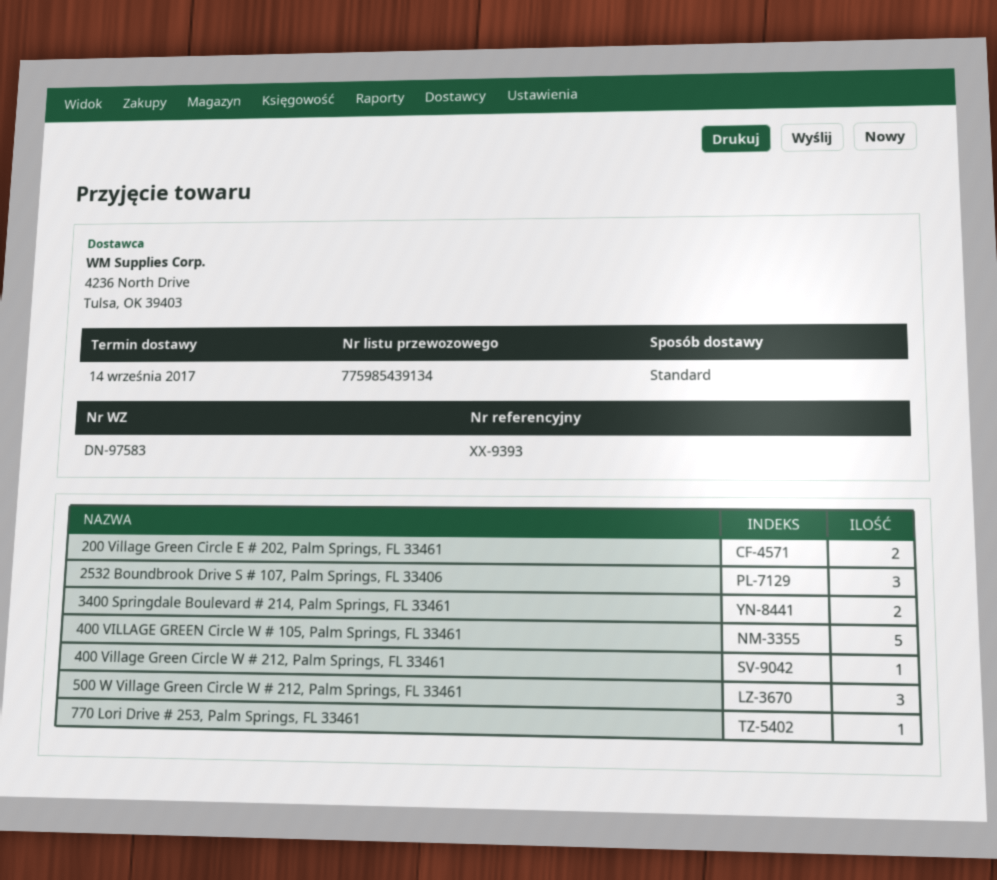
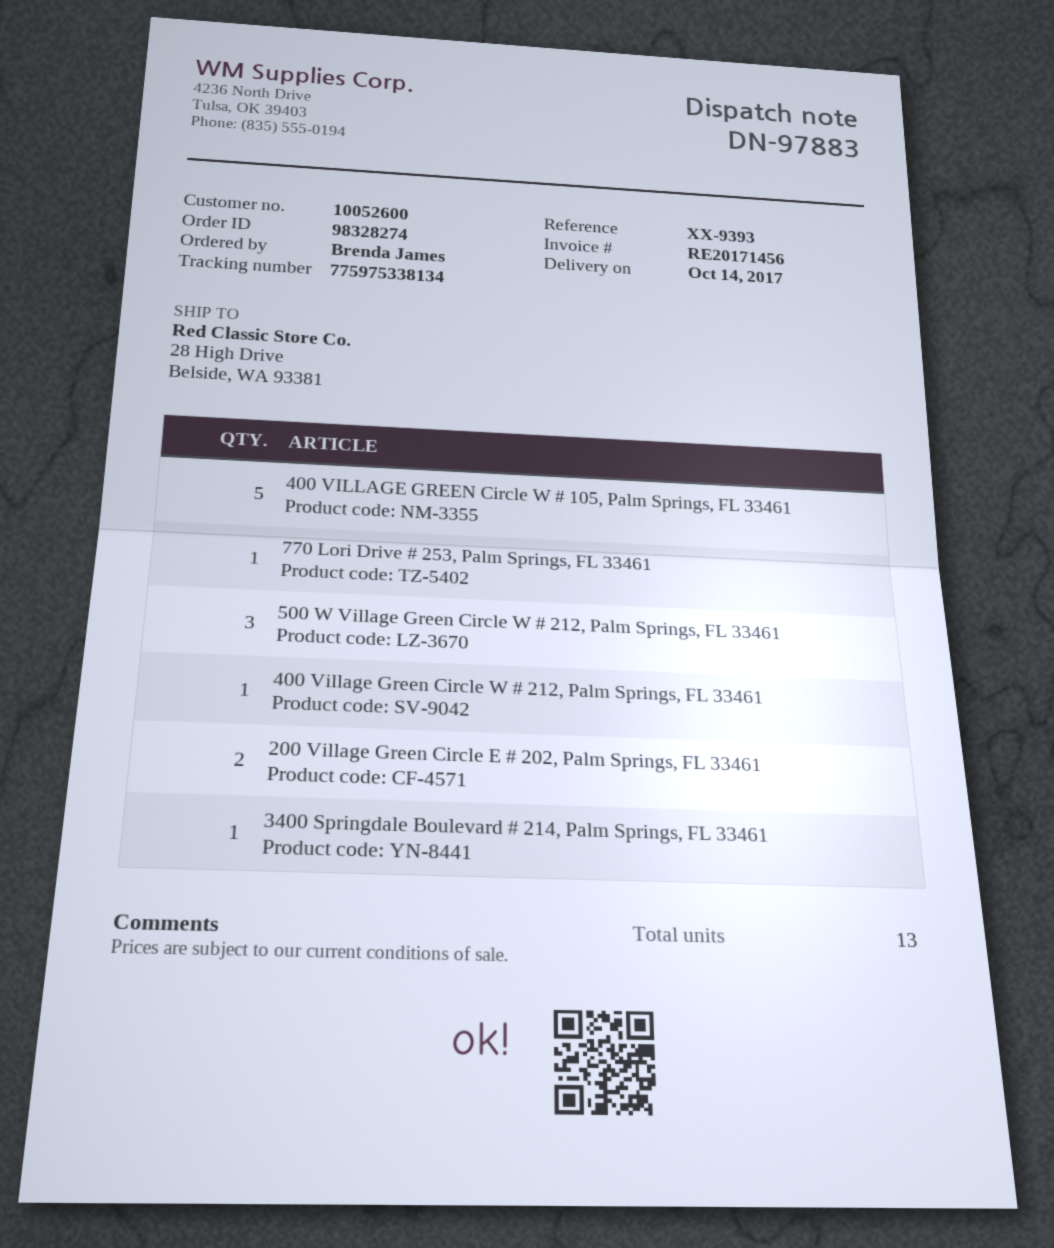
delivery note number: DN-97583 -> DN-97883
delivery date: 2017-09-14 -> 2017-10-14
tracking number: 775985439134 -> 775975338134
2532 Boundbrook Drive S # 107, Palm Springs, FL 33406: 3 -> none
3400 Springdale Boulevard # 214, Palm Springs, FL 33461: 2 -> 1

